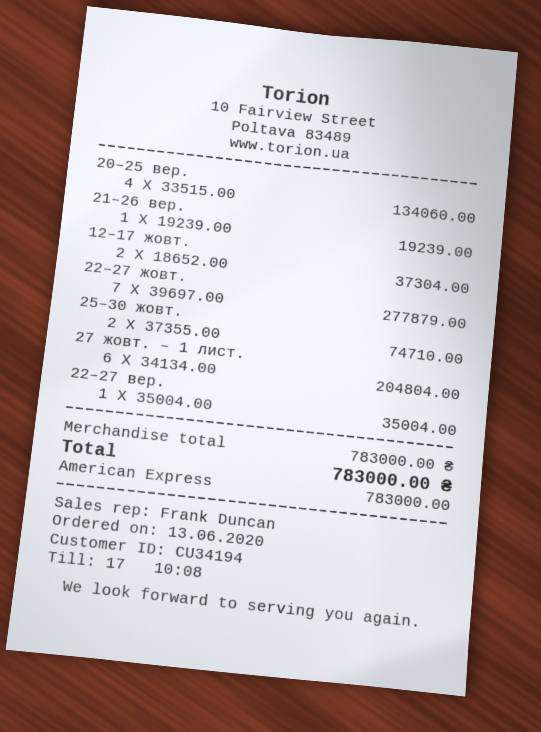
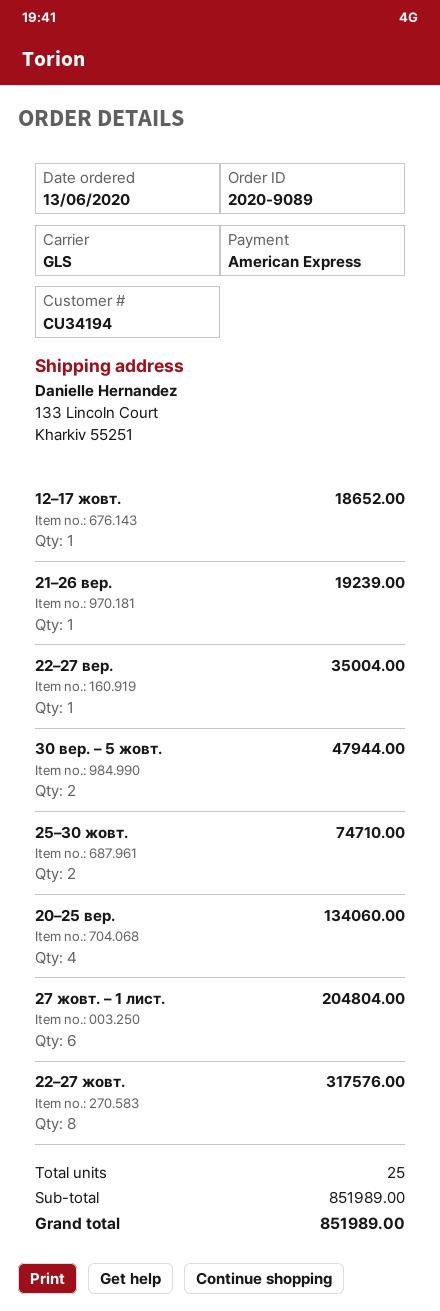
12–17 жовт.: 2 for 37304.00 -> 1 for 18652.00
22–27 жовт.: 7 for 277879.00 -> 8 for 317576.00
30 вер. – 5 жовт.: none -> 2 for 47944.00
subtotal: 783000.00 -> 851989.00
total: 783000.00 -> 851989.00

